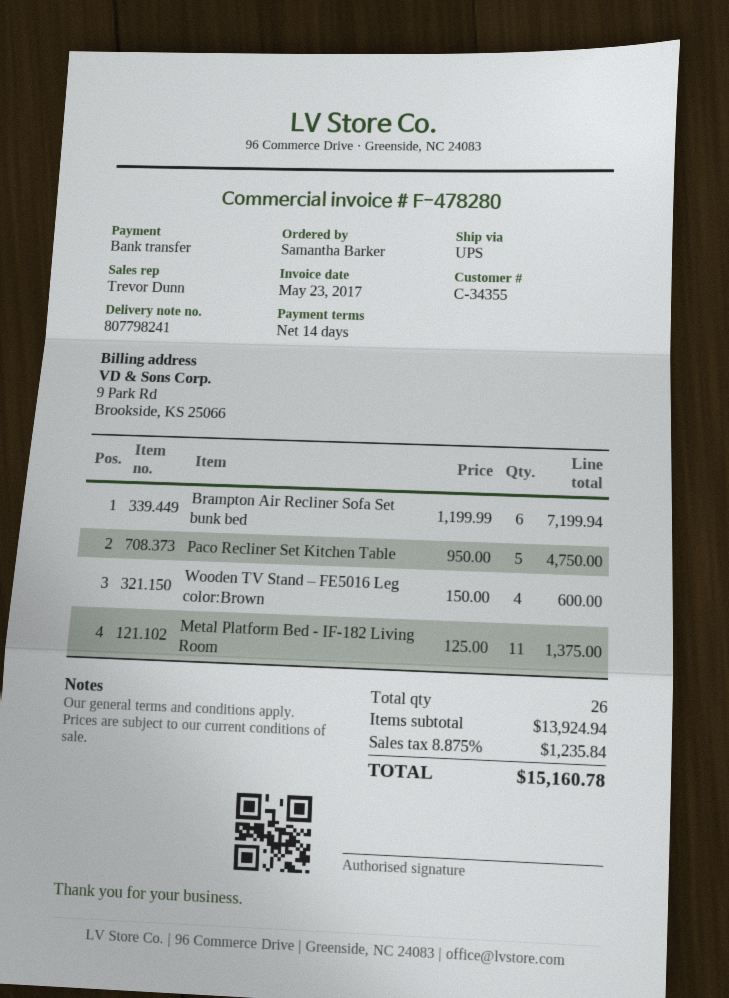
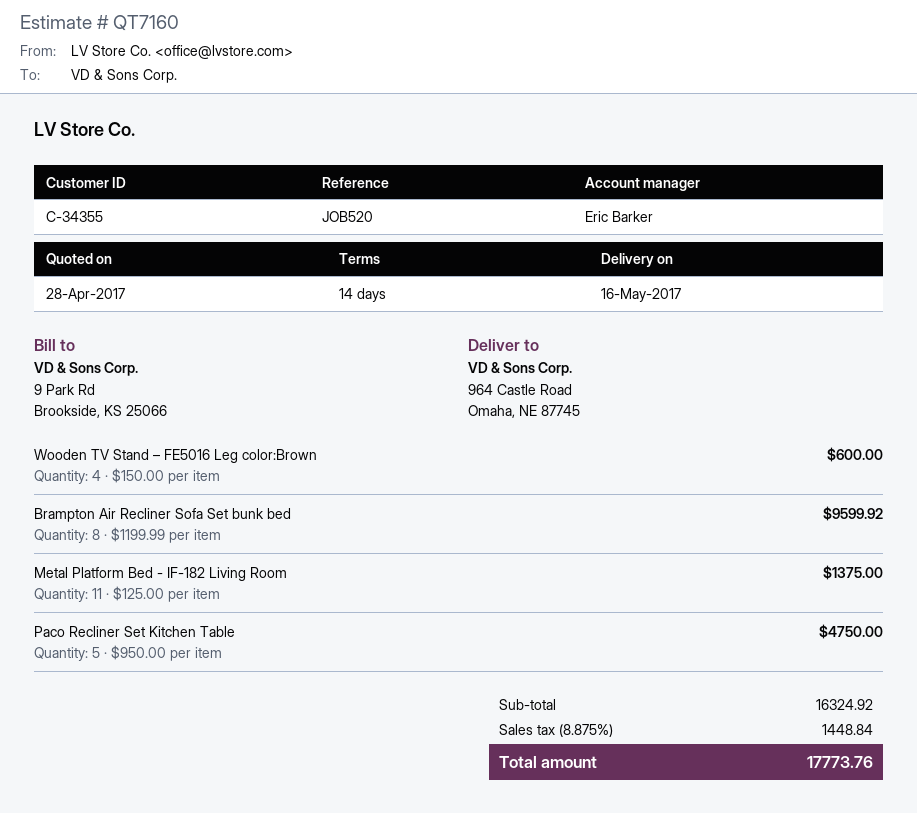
sales rep: Trevor Dunn -> Eric Barker
Brampton Air Recliner Sofa Set bunk bed: 6 x 1199.99 = 7199.94 -> 8 x 1199.99 = 9599.92
subtotal: 13924.94 -> 16324.92
tax: 8.875% = 1235.84 -> 8.875% = 1448.84
total: 15160.78 -> 17773.76

